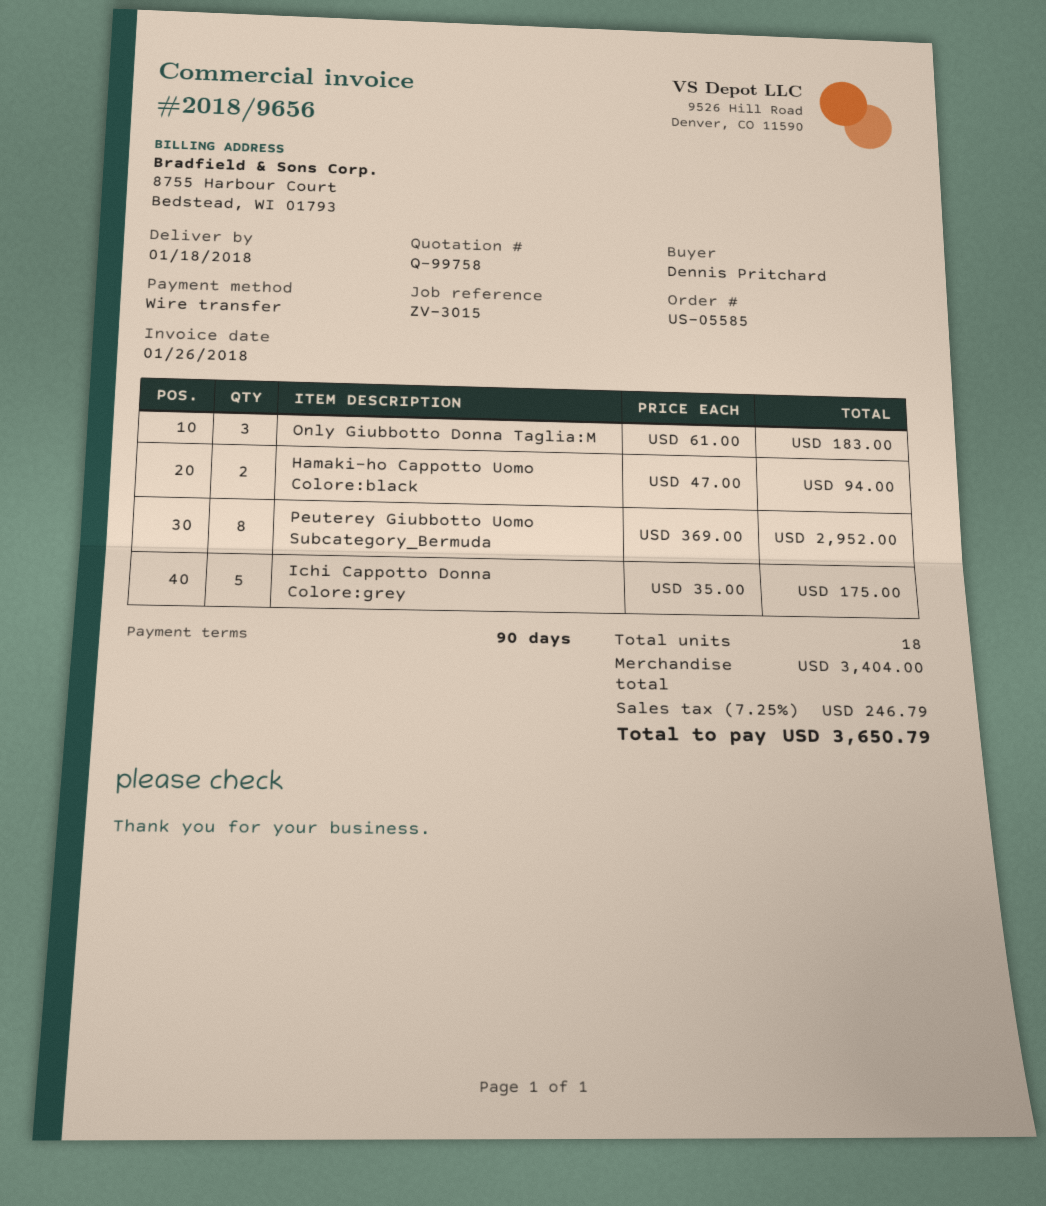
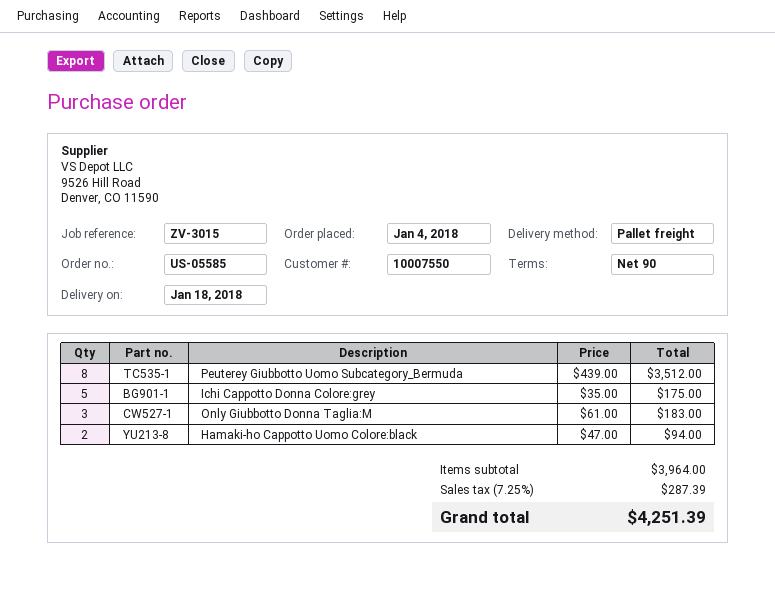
Peuterey Giubbotto Uomo Subcategory_Bermuda: 8 x 369.00 = 2952.00 -> 8 x 439.00 = 3512.00
subtotal: 3404.00 -> 3964.00
tax: 7.25% = 246.79 -> 7.25% = 287.39
total: 3650.79 -> 4251.39

